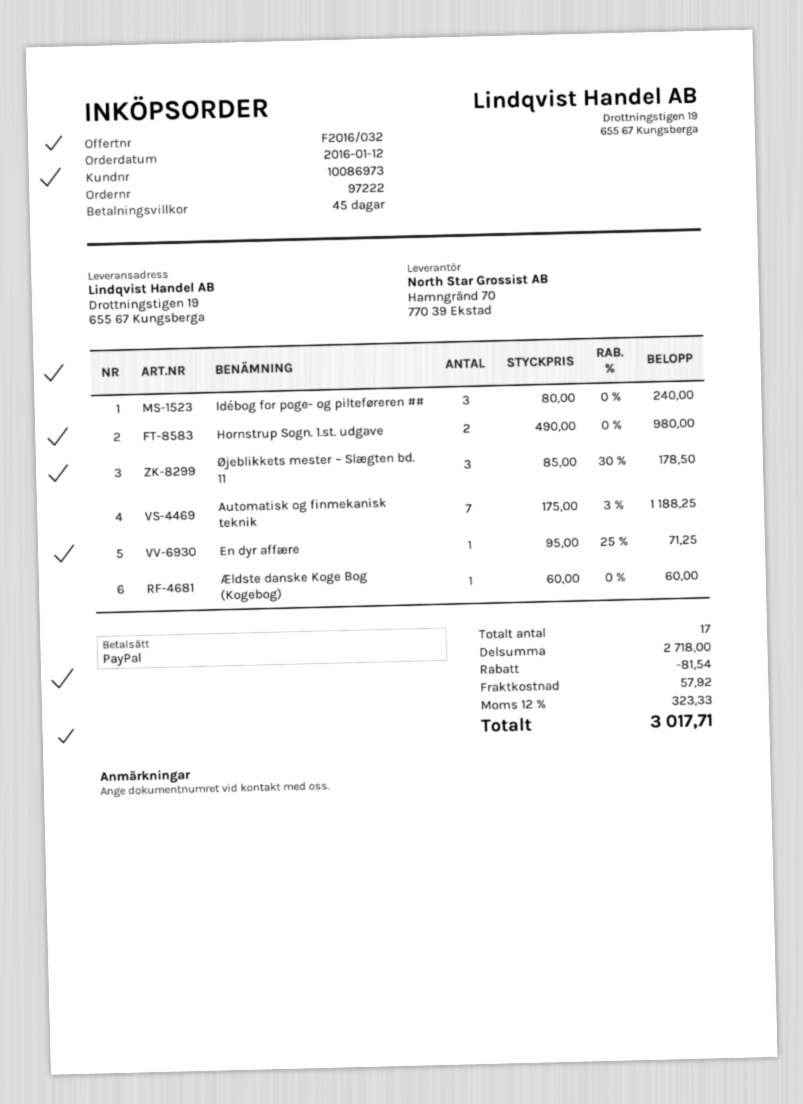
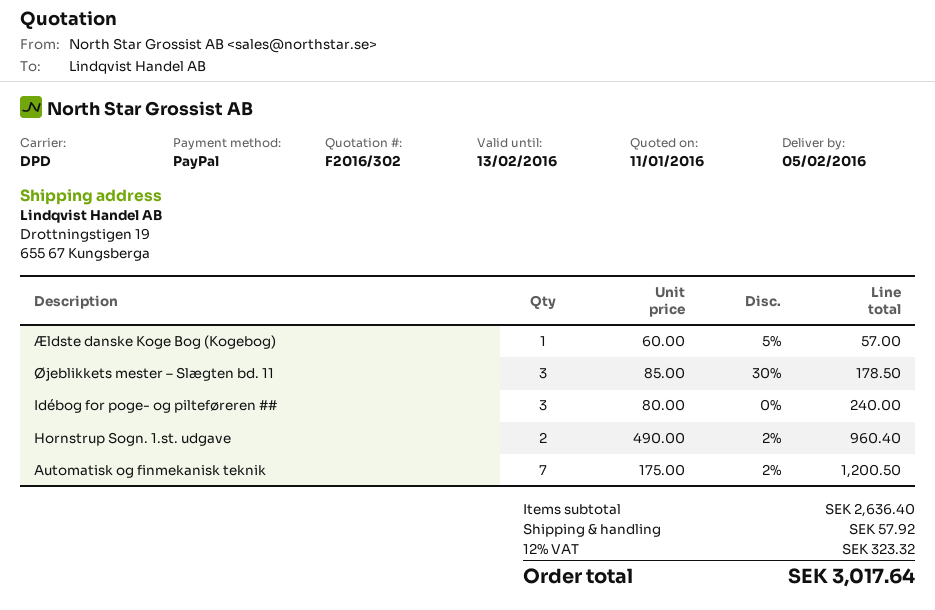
quote number: F2016/032 -> F2016/302
Hornstrup Sogn. 1.st. udgave: 2 x 490.00 = 980.00 -> 2 x 490.00 - 2% = 960.40
Automatisk og finmekanisk teknik: 7 x 175.00 - 3% = 1188.25 -> 7 x 175.00 - 2% = 1200.50
En dyr affære: 1 x 95.00 - 25% = 71.25 -> none
Ældste danske Koge Bog (Kogebog): 1 x 60.00 = 60.00 -> 1 x 60.00 - 5% = 57.00
subtotal: 2718.00 -> 2636.40
discount: 81.54 -> none
tax: 12% = 323.33 -> 12% = 323.32
total: 3017.71 -> 3017.64

